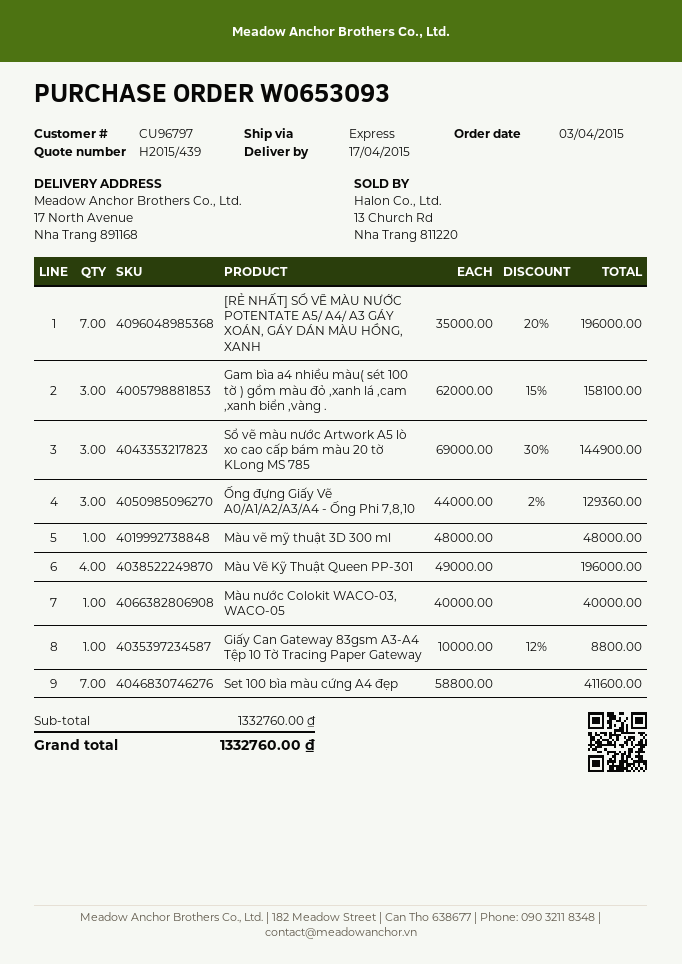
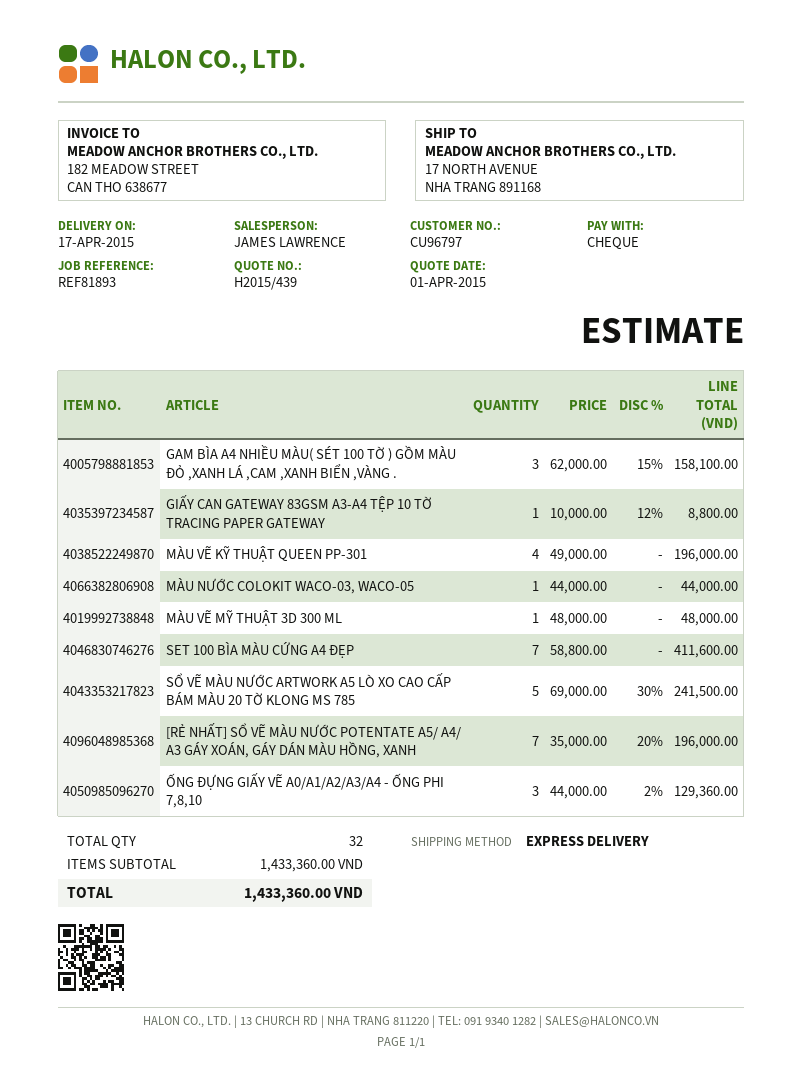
Sổ vẽ màu nước Artwork A5 lò xo cao cấp bám màu 20 tờ KLong MS 785: 3 x 69000.00 - 30% = 144900.00 -> 5 x 69000.00 - 30% = 241500.00
Màu nước Colokit WACO-03, WACO-05: 1 x 40000.00 = 40000.00 -> 1 x 44000.00 = 44000.00
subtotal: 1332760.00 -> 1433360.00
total: 1332760.00 -> 1433360.00

